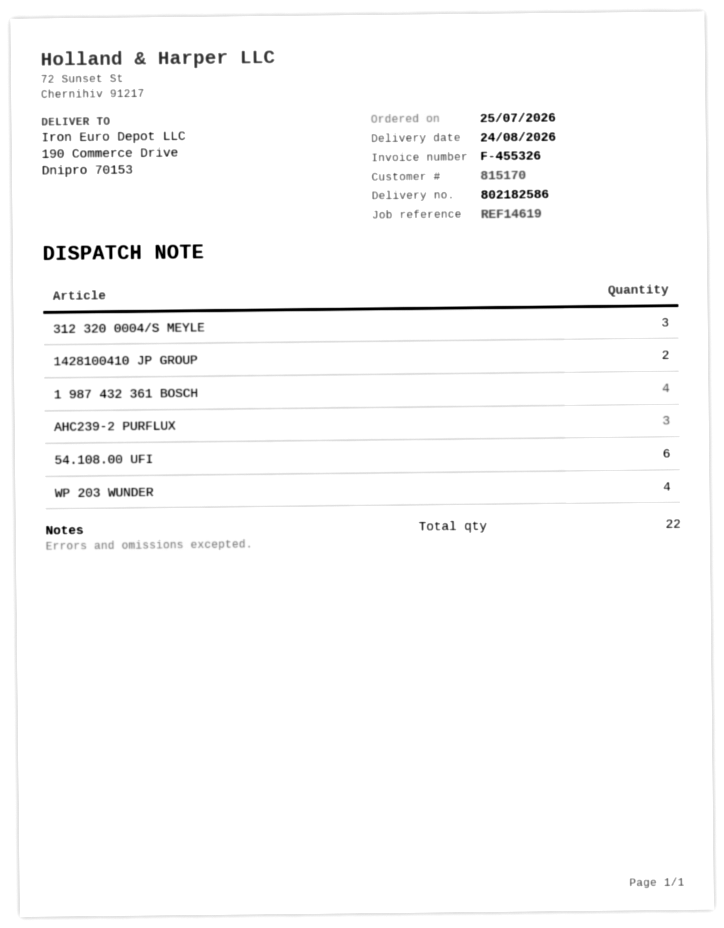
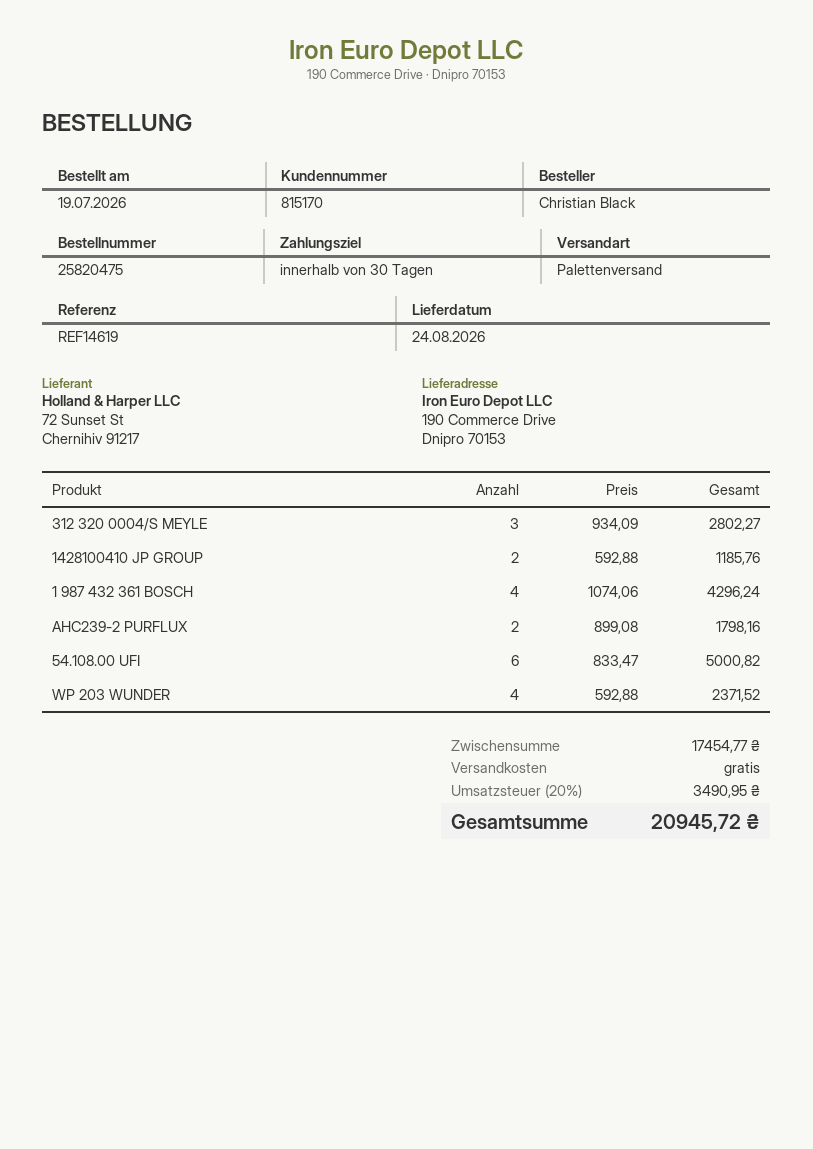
order date: 2026-07-25 -> 2026-07-19
AHC239-2 PURFLUX: 3 -> 2

